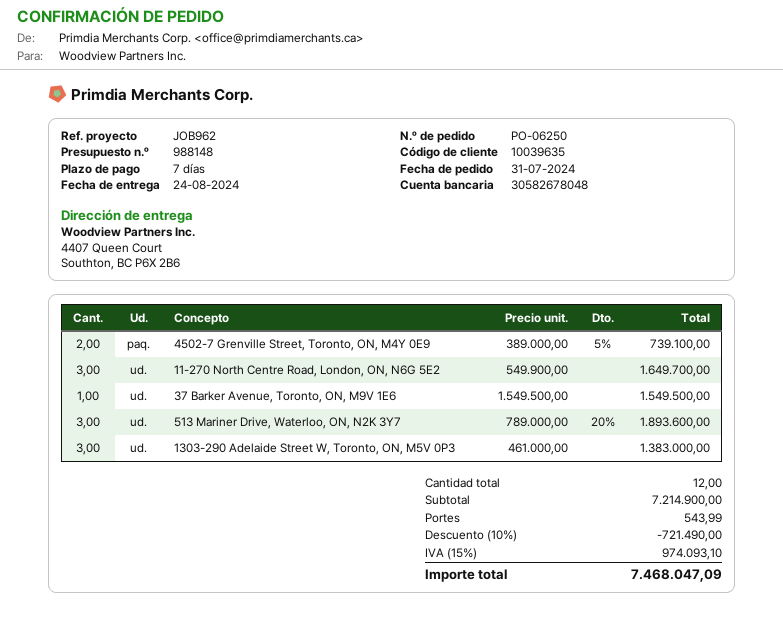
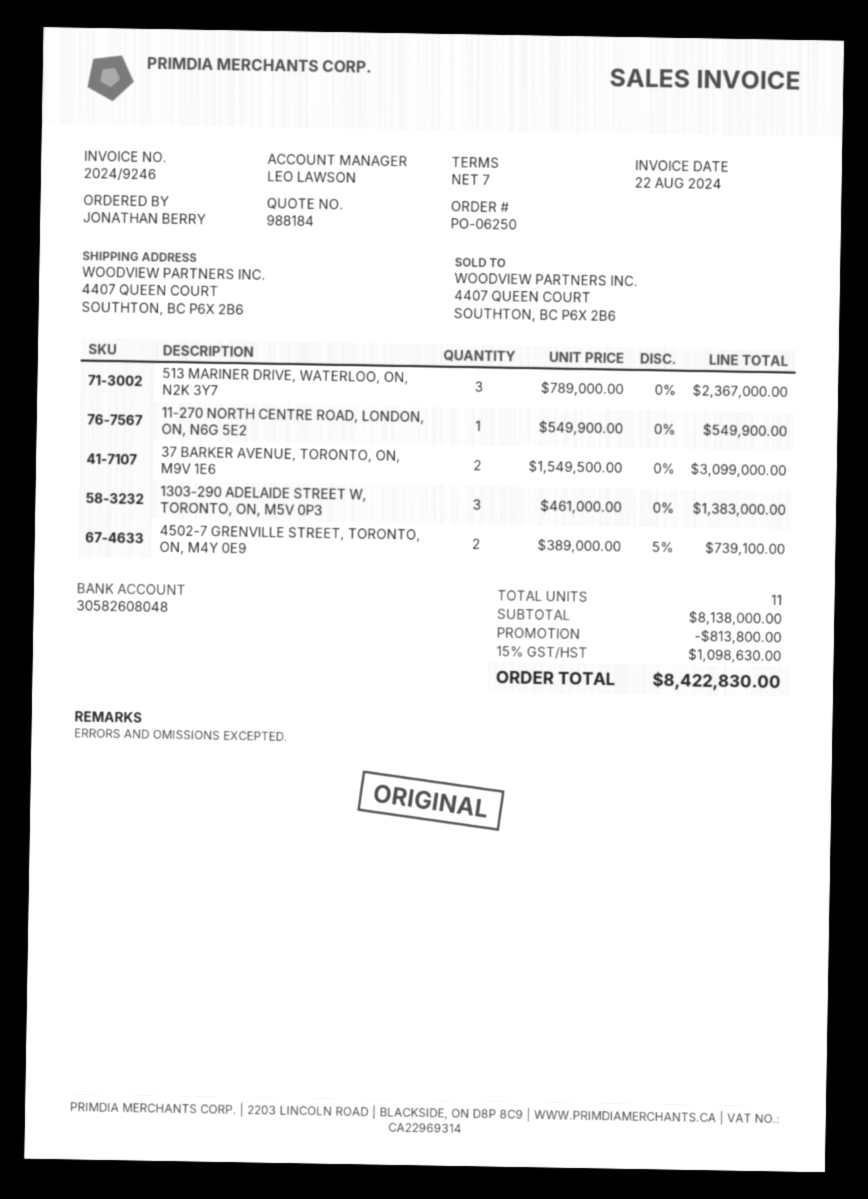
quote number: 988148 -> 988184
bank account: 30582678048 -> 30582608048
11-270 North Centre Road, London, ON, N6G 5E2: 3 x 549900.00 = 1649700.00 -> 1 x 549900.00 = 549900.00
37 Barker Avenue, Toronto, ON, M9V 1E6: 1 x 1549500.00 = 1549500.00 -> 2 x 1549500.00 = 3099000.00
513 Mariner Drive, Waterloo, ON, N2K 3Y7: 3 x 789000.00 - 20% = 1893600.00 -> 3 x 789000.00 = 2367000.00
total quantity: 12 -> 11
subtotal: 7214900.00 -> 8138000.00
discount: 721490.00 -> 813800.00
shipping: 543.99 -> none
tax: 15% = 974093.10 -> 15% = 1098630.00
total: 7468047.09 -> 8422830.00

